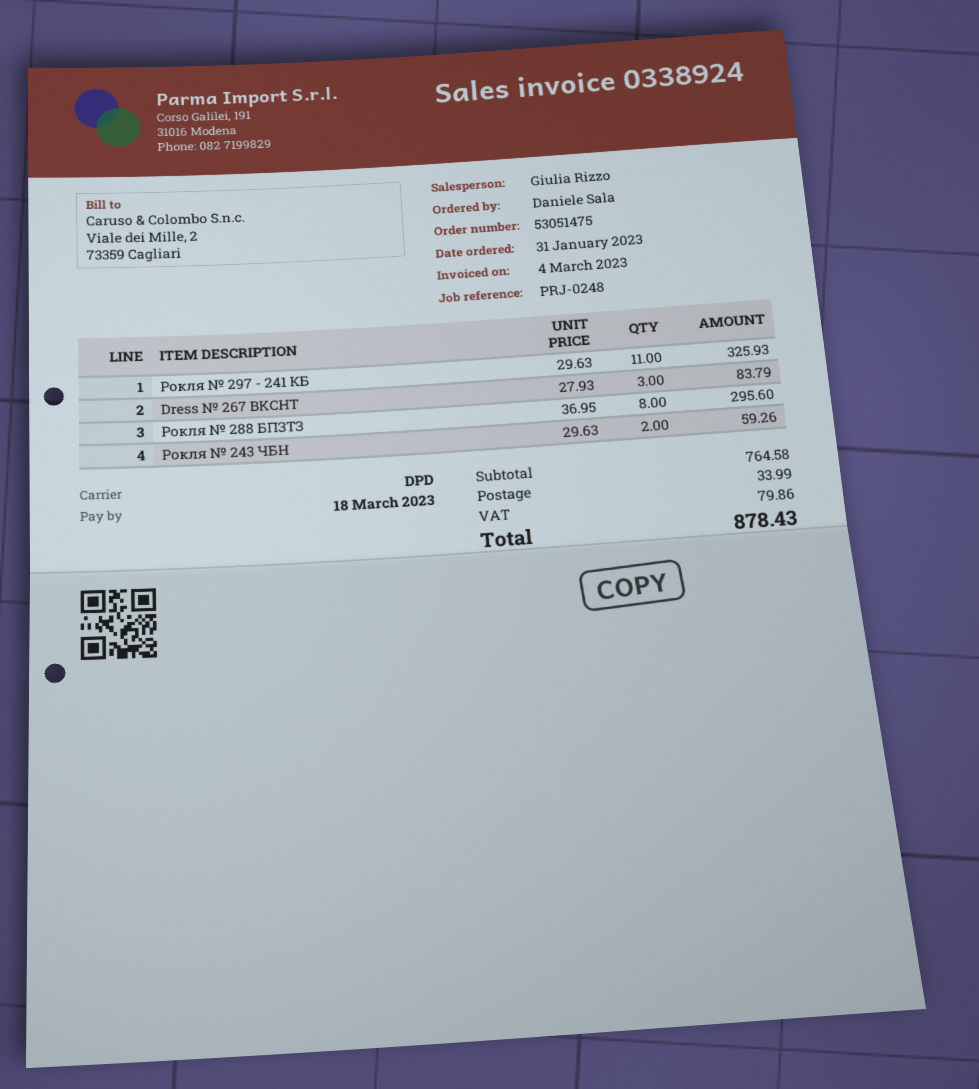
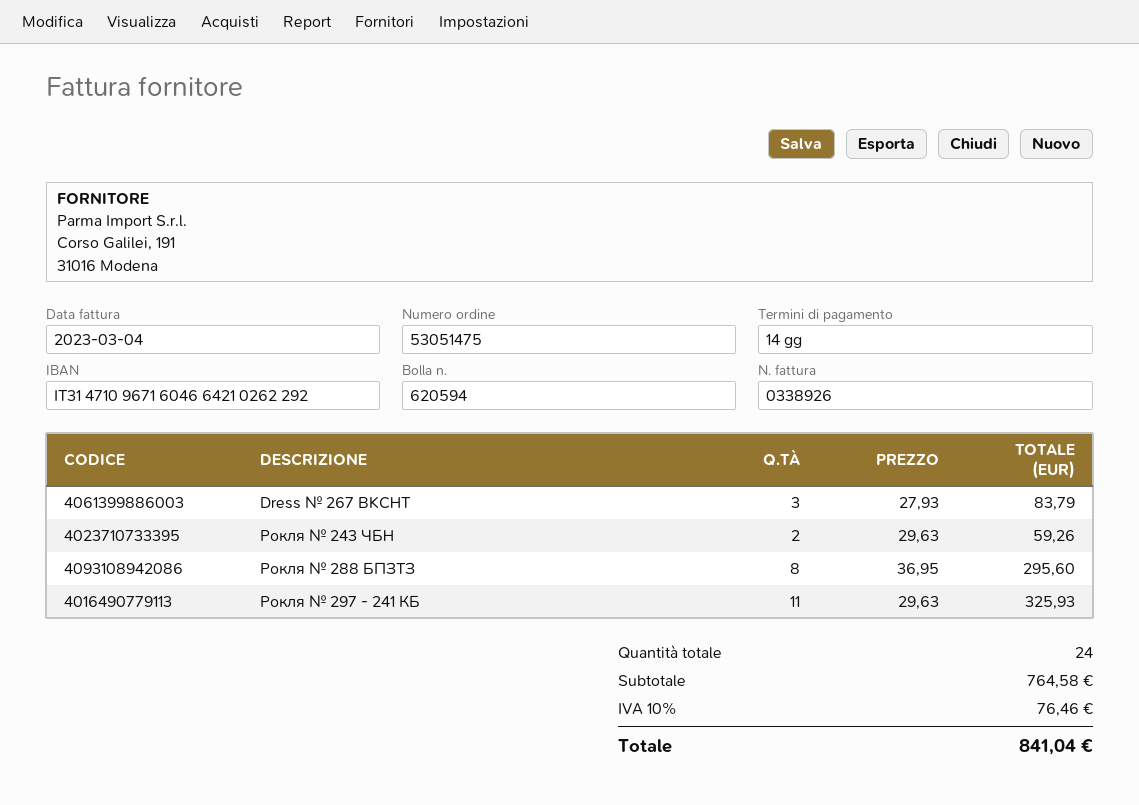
invoice number: 0338924 -> 0338926
shipping: 33.99 -> none
tax: 79.86 -> 76.46
total: 878.43 -> 841.04

